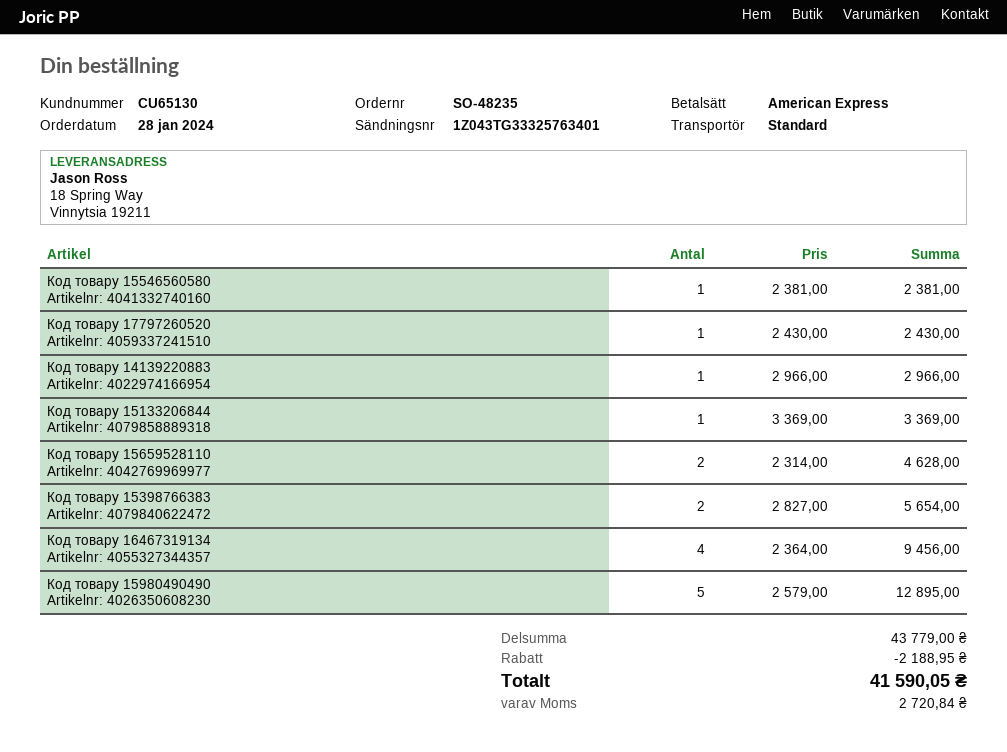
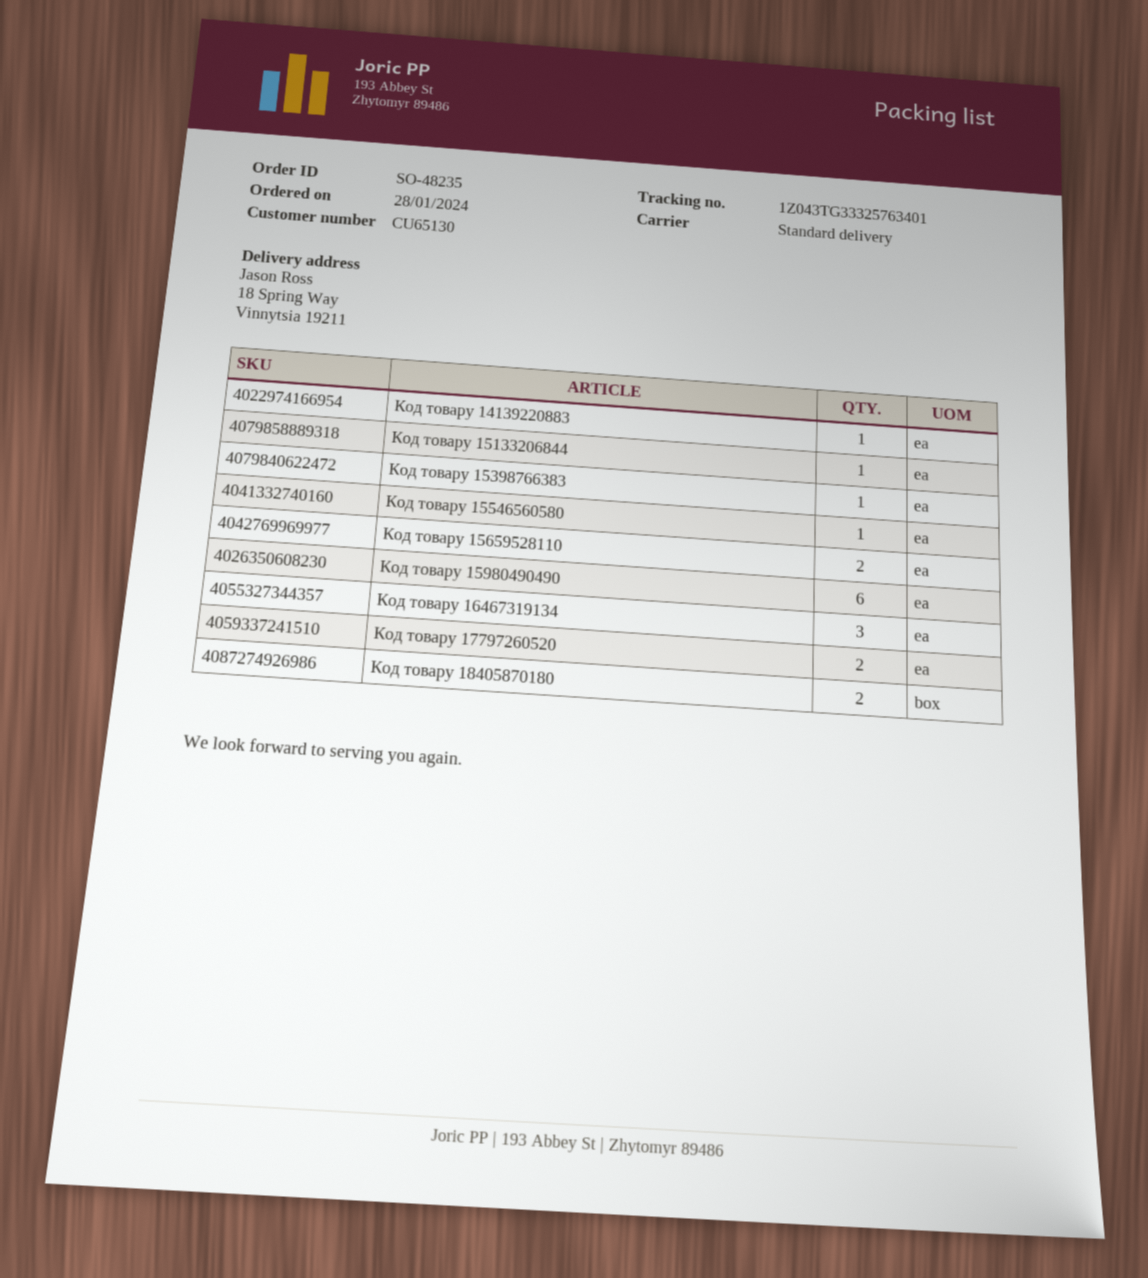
Код товару 17797260520: 1 -> 2
Код товару 15398766383: 2 -> 1
Код товару 16467319134: 4 -> 3
Код товару 15980490490: 5 -> 6
Код товару 18405870180: none -> 2

